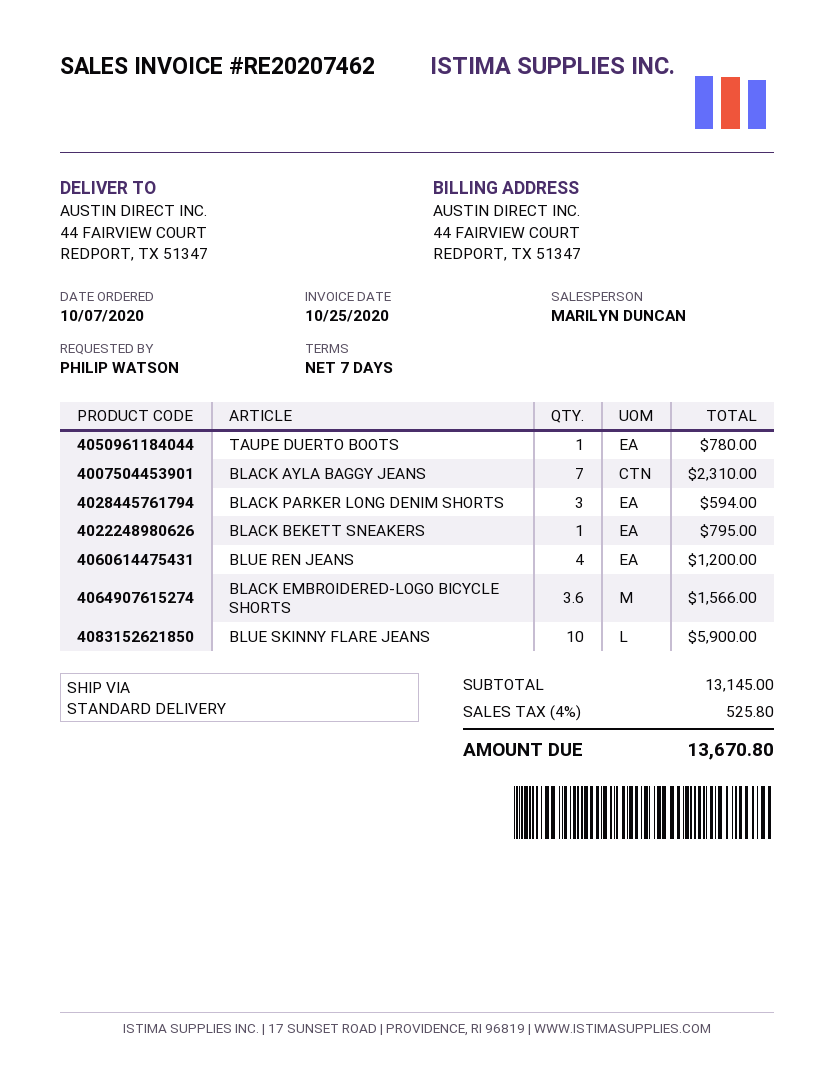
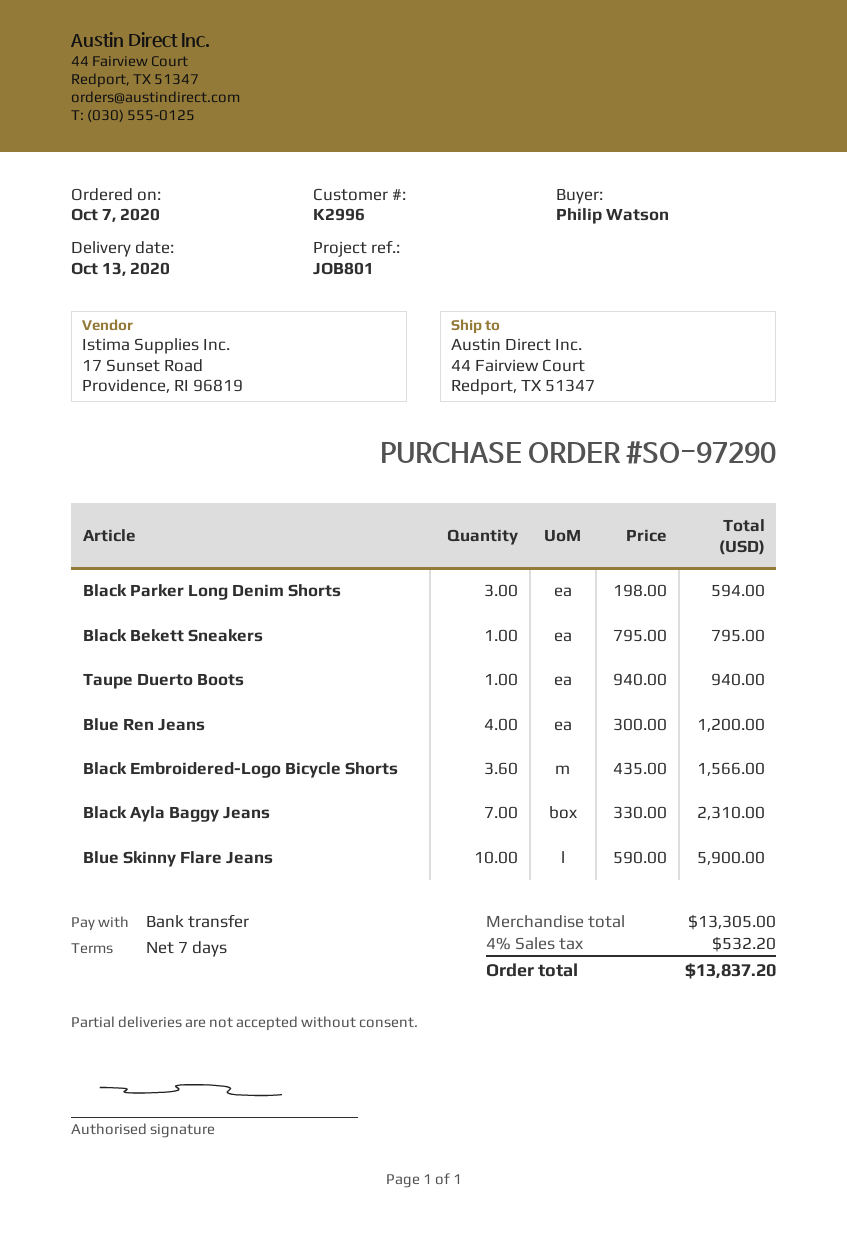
TAUPE DUERTO BOOTS: 1 for 780.00 -> 1 for 940.00
subtotal: 13145.00 -> 13305.00
tax: 4% = 525.80 -> 4% = 532.20
total: 13670.80 -> 13837.20

